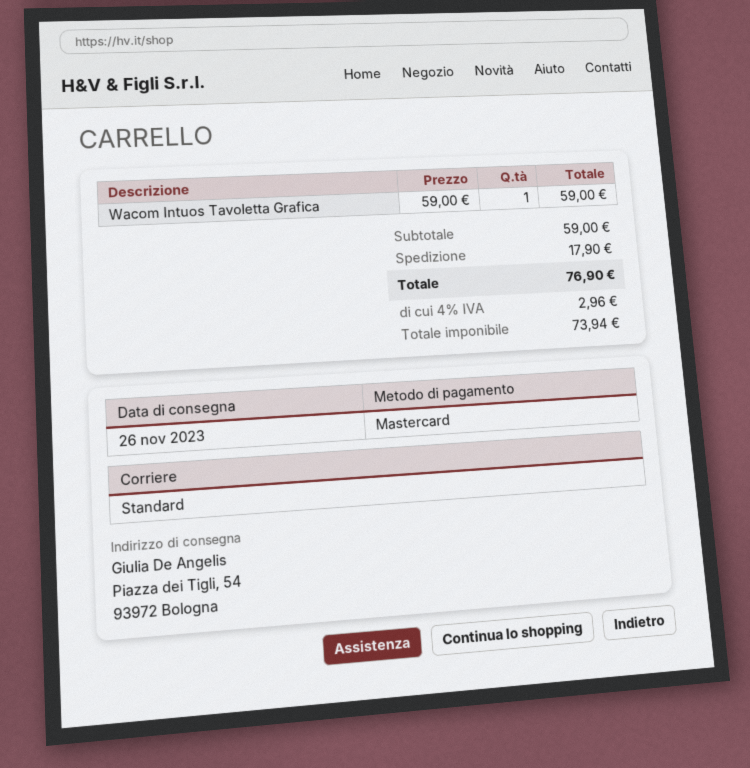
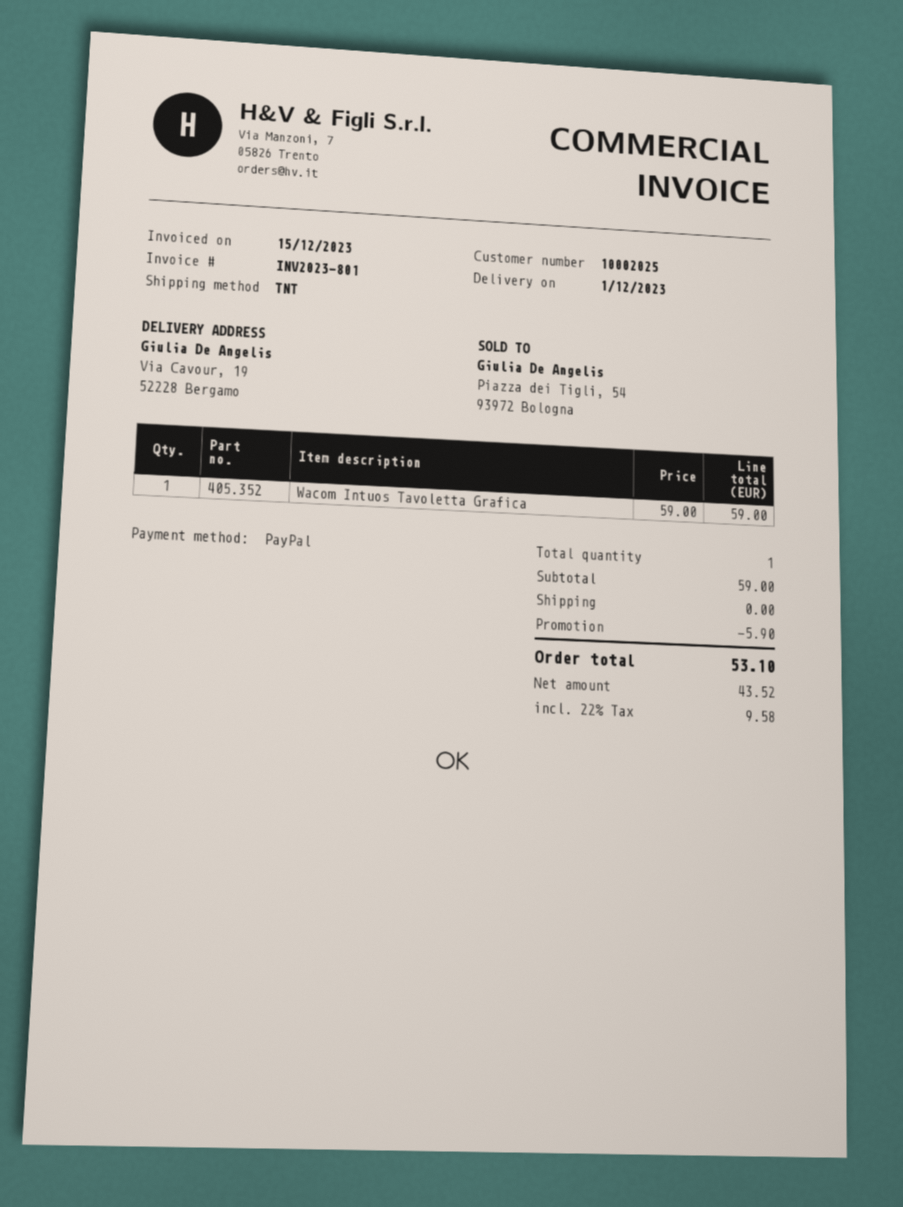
delivery date: 2023-11-26 -> 2023-12-01
payment method: Mastercard -> PayPal
shipping method: standard -> TNT
ship to: Piazza dei Tigli, 54, 93972 Bologna -> Via Cavour, 19, 52228 Bergamo
discount: none -> 5.90
shipping: 17.90 -> 0.00
net: 73.94 -> 43.52
tax: 4% = 2.96 -> 22% = 9.58
total: 76.90 -> 53.10

